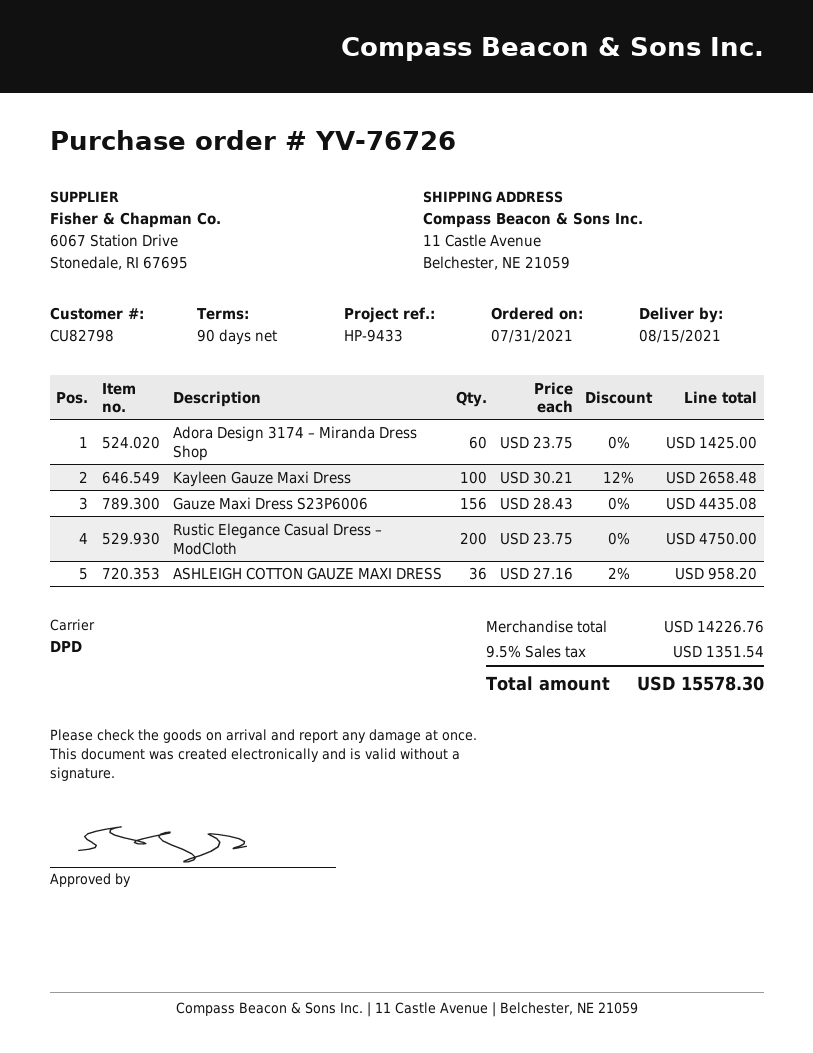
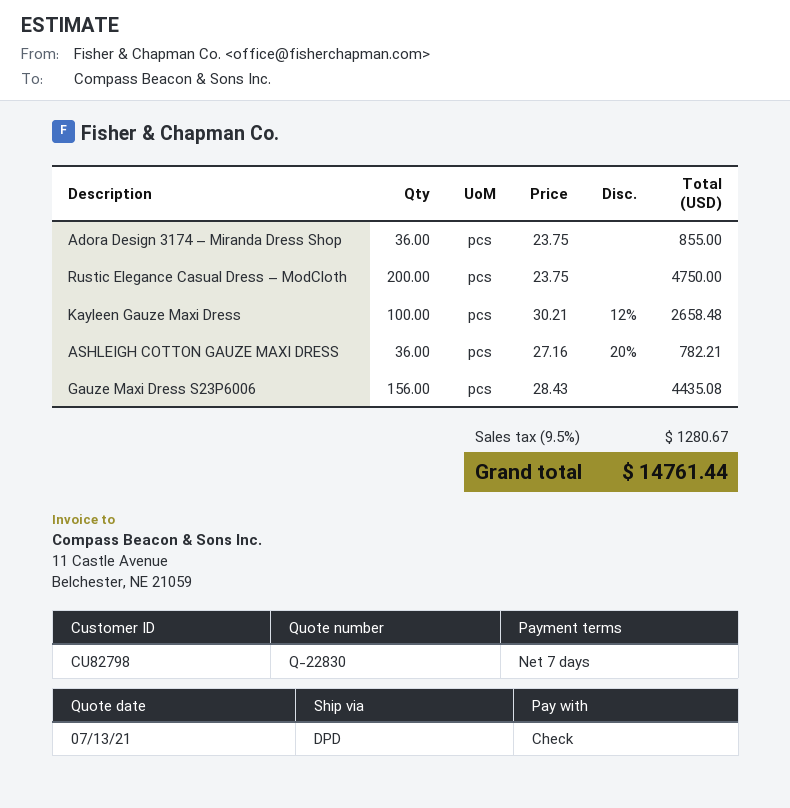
payment terms: 90 days -> 7 days
Adora Design 3174 – Miranda Dress Shop: 60 x 23.75 = 1425.00 -> 36 x 23.75 = 855.00
ASHLEIGH COTTON GAUZE MAXI DRESS: 36 x 27.16 - 2% = 958.20 -> 36 x 27.16 - 20% = 782.21
tax: 9.5% = 1351.54 -> 9.5% = 1280.67
total: 15578.30 -> 14761.44

